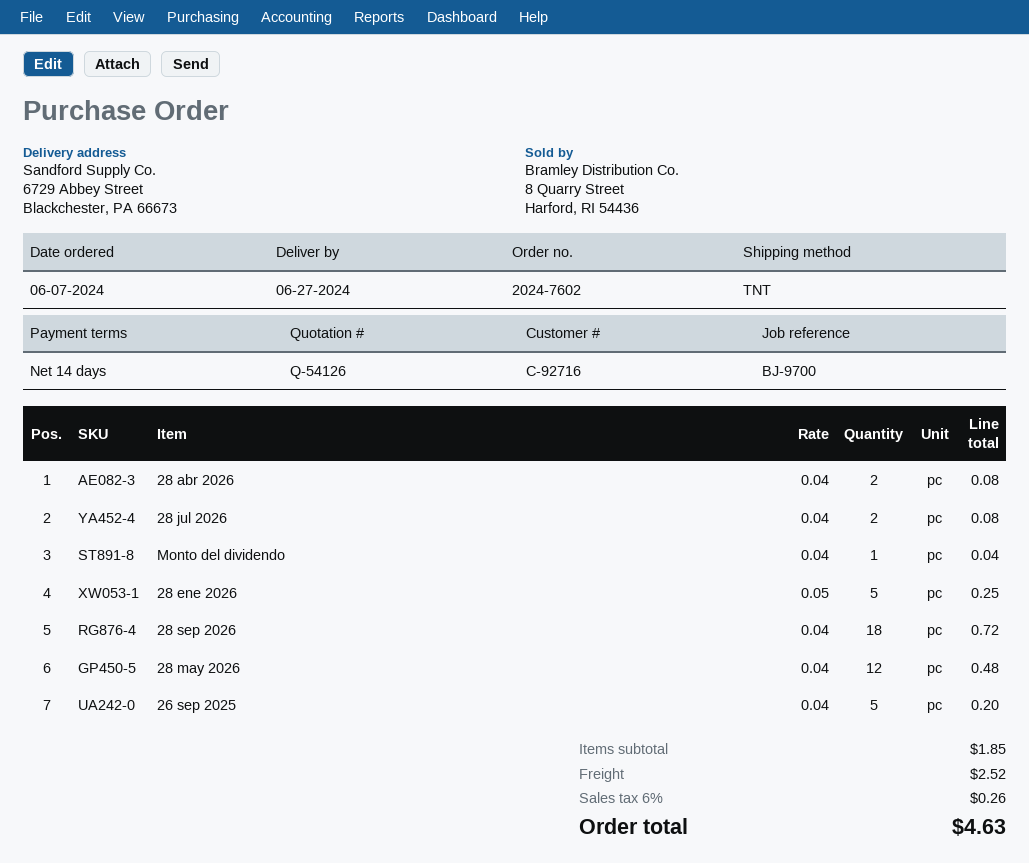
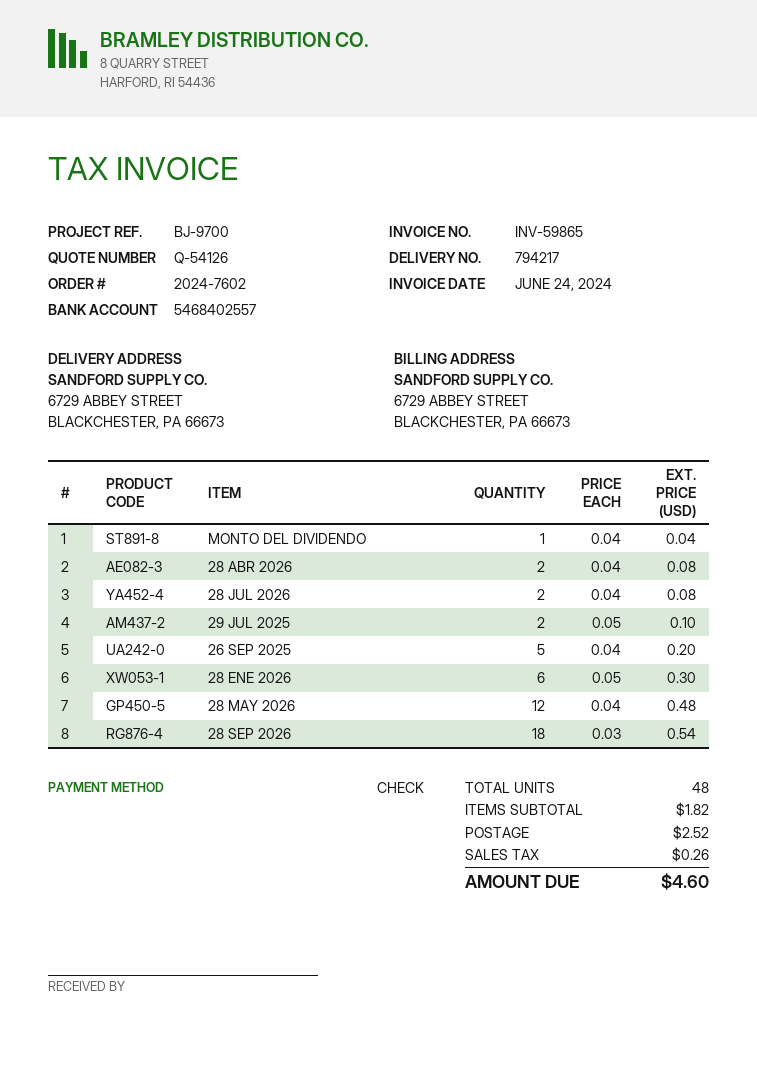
28 ene 2026: 5 x 0.05 = 0.25 -> 6 x 0.05 = 0.30
28 sep 2026: 18 x 0.04 = 0.72 -> 18 x 0.03 = 0.54
29 JUL 2025: none -> 2 x 0.05 = 0.10
subtotal: 1.85 -> 1.82
total: 4.63 -> 4.60

